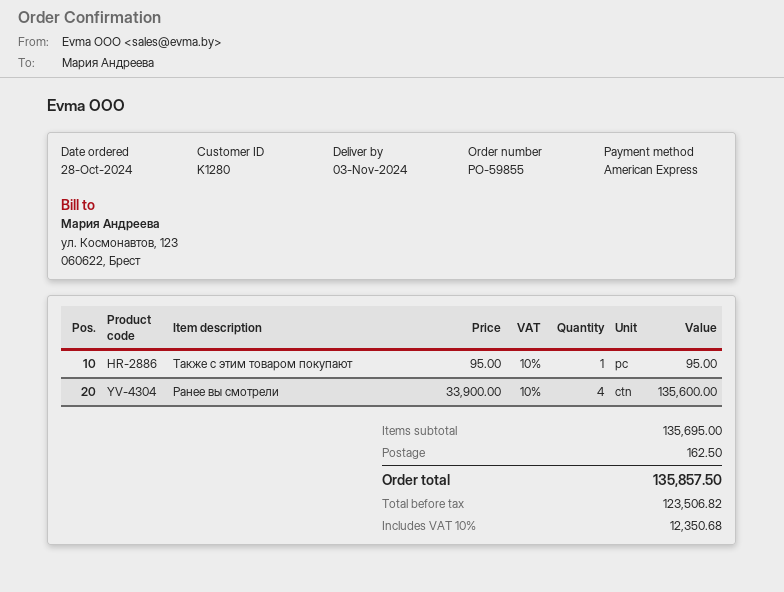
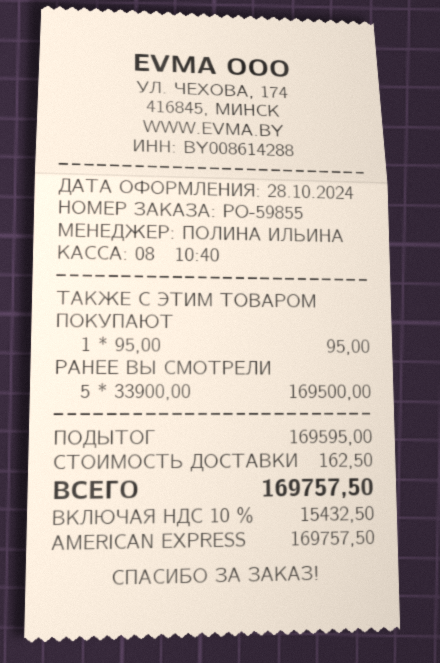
Ранее вы смотрели: 4 x 33900.00 = 135600.00 -> 5 x 33900.00 = 169500.00
subtotal: 135695.00 -> 169595.00
tax: 10% = 12350.68 -> 10% = 15432.50
total: 135857.50 -> 169757.50

